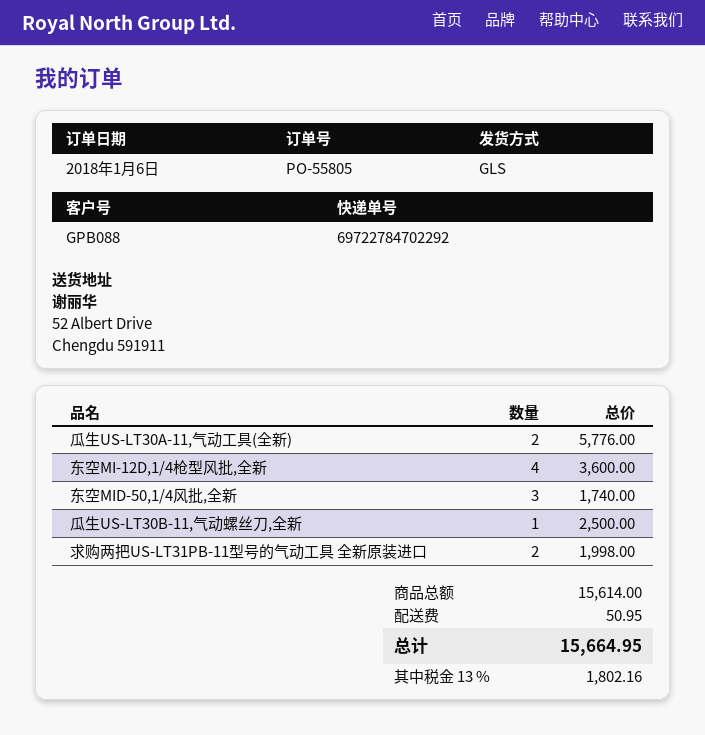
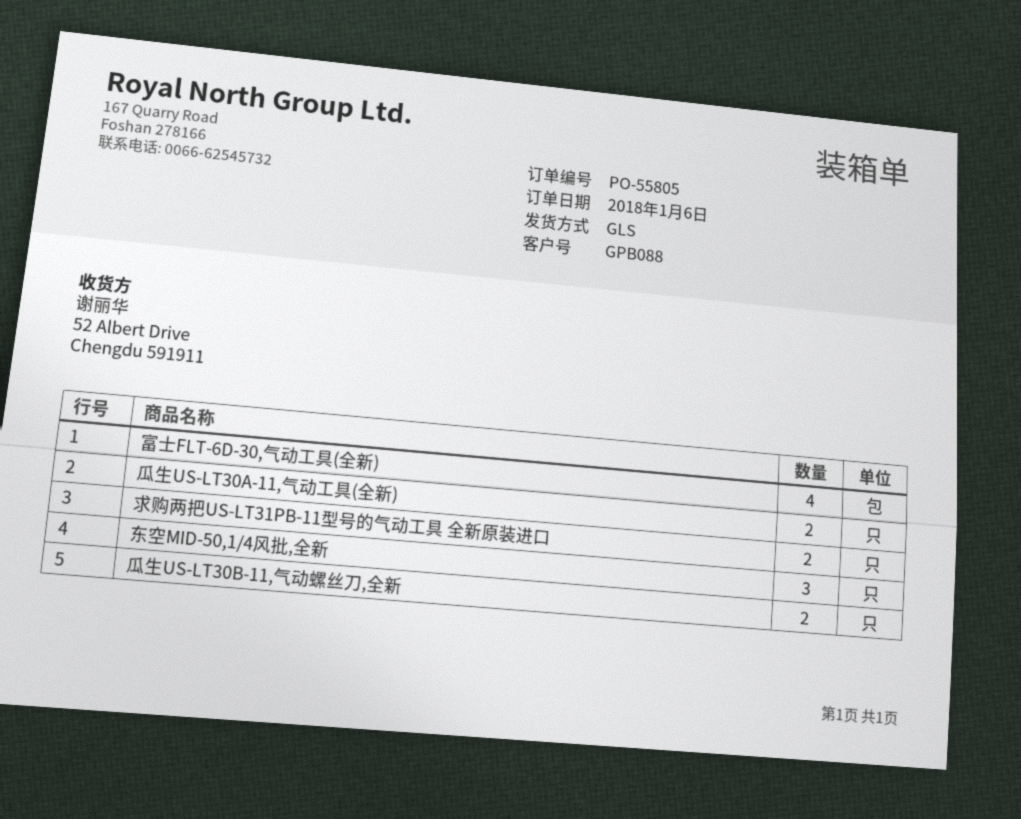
东空MI-12D,1/4枪型风批,全新: 4 -> none
瓜生US-LT30B-11,气动螺丝刀,全新: 1 -> 2
富士FLT-6D-30,气动工具(全新): none -> 4

